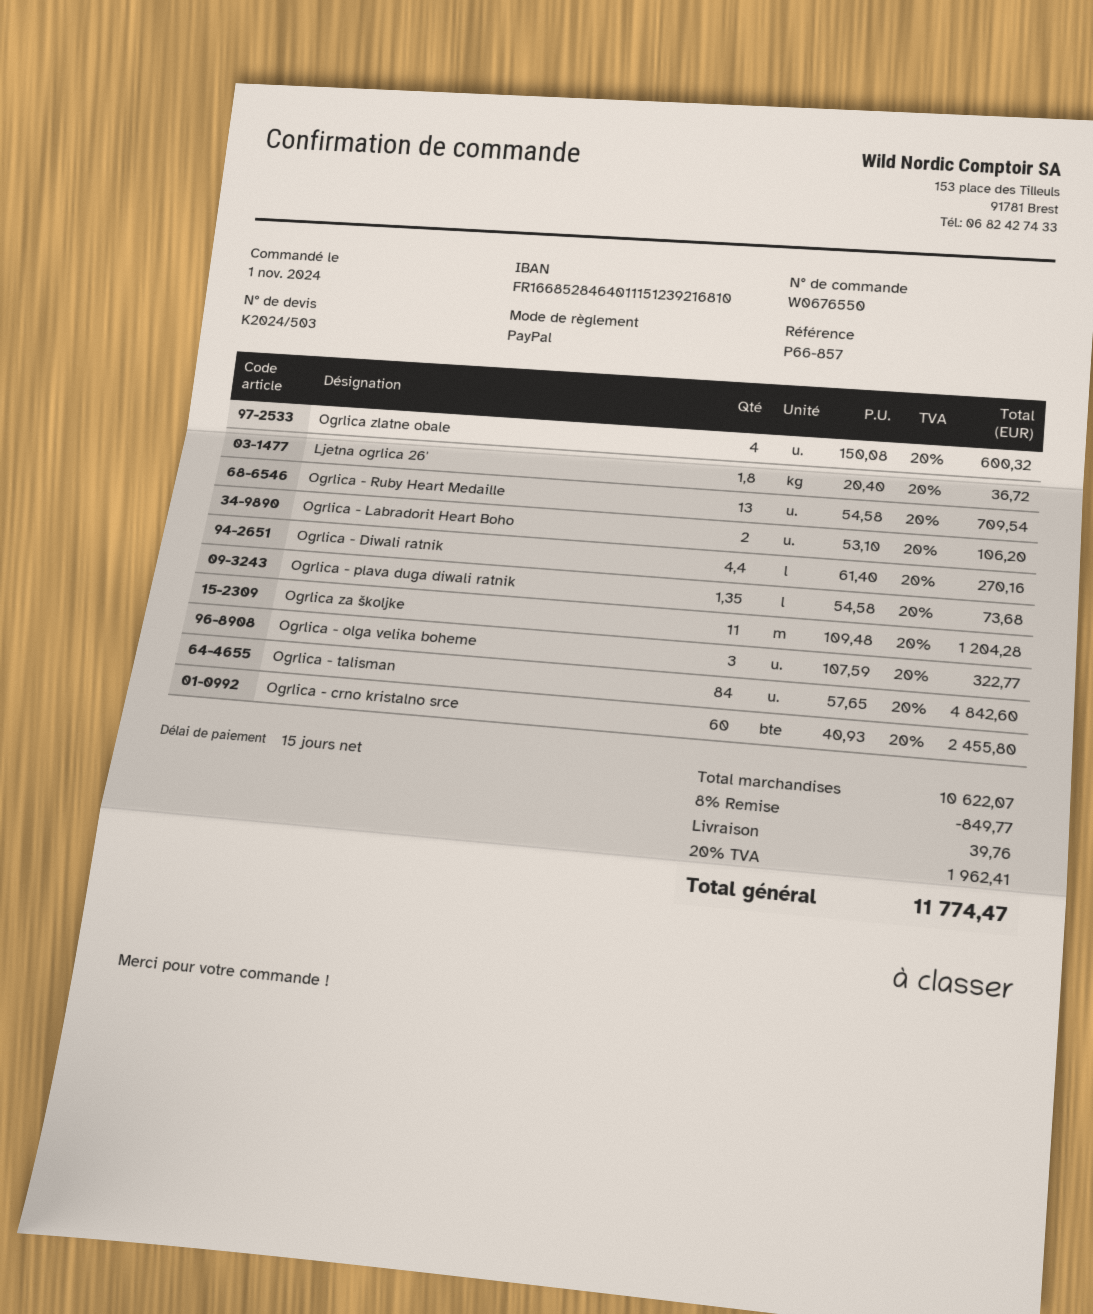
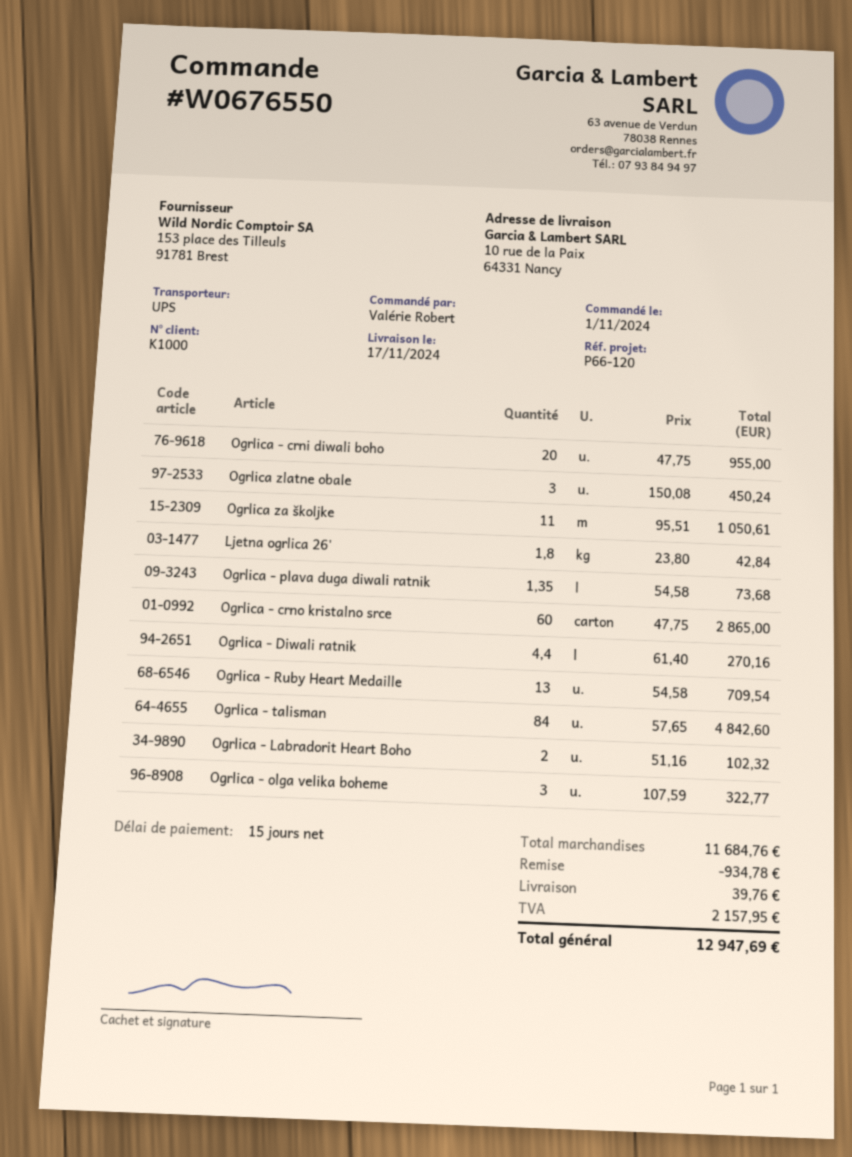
reference: P66-857 -> P66-120
Ogrlica zlatne obale: 4 x 150.08 = 600.32 -> 3 x 150.08 = 450.24
Ljetna ogrlica 26': 1.8 x 20.40 = 36.72 -> 1.8 x 23.80 = 42.84
Ogrlica - Labradorit Heart Boho: 2 x 53.10 = 106.20 -> 2 x 51.16 = 102.32
Ogrlica za školjke: 11 x 109.48 = 1204.28 -> 11 x 95.51 = 1050.61
Ogrlica - crno kristalno srce: 60 x 40.93 = 2455.80 -> 60 x 47.75 = 2865.00
Ogrlica - crni diwali boho: none -> 20 x 47.75 = 955.00
subtotal: 10622.07 -> 11684.76
discount: 849.77 -> 934.78
tax: 1962.41 -> 2157.95
total: 11774.47 -> 12947.69

